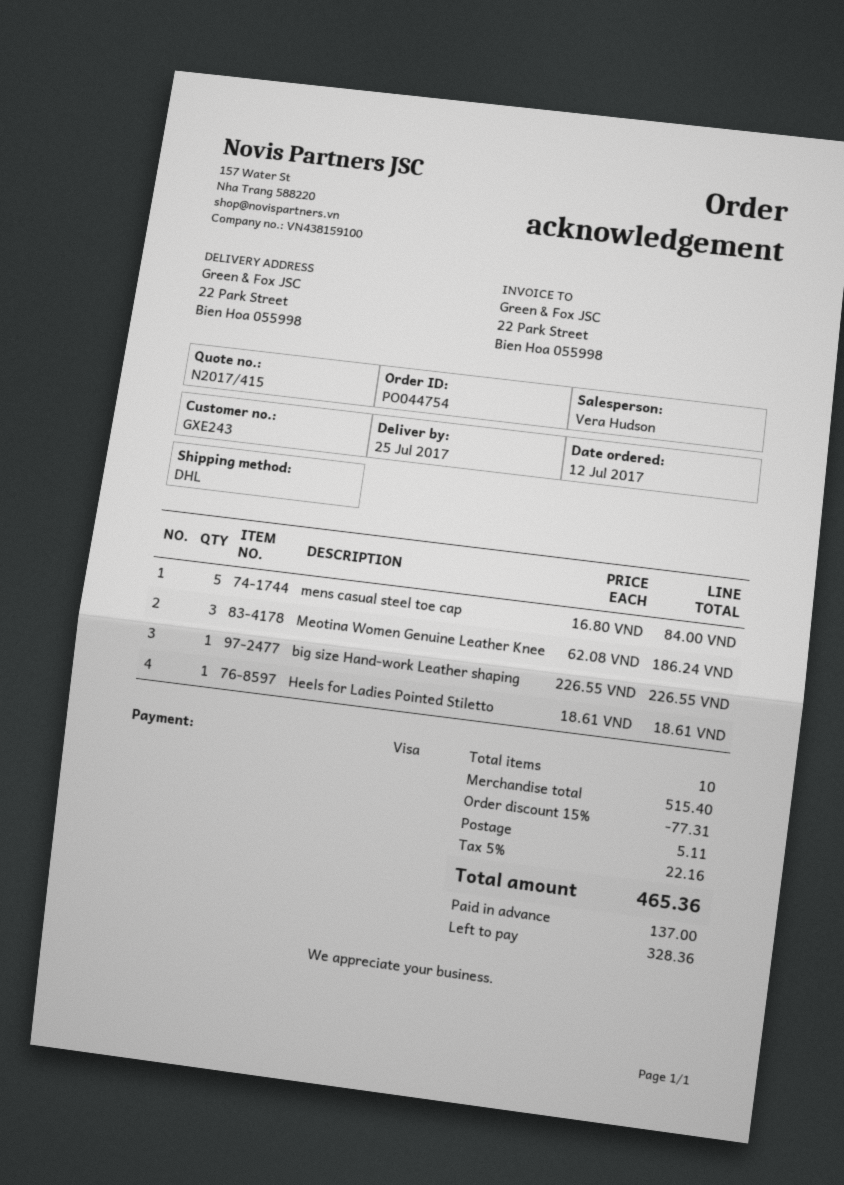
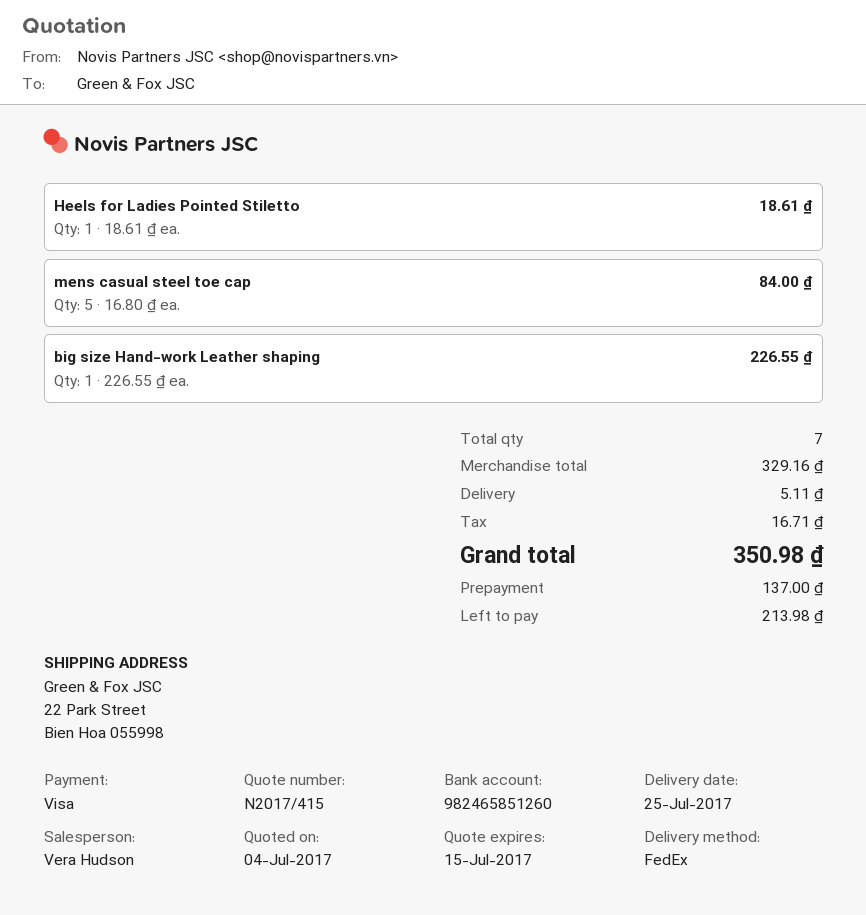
shipping method: DHL -> FedEx
Meotina Women Genuine Leather Knee: 3 x 62.08 = 186.24 -> none
total quantity: 10 -> 7
subtotal: 515.40 -> 329.16
discount: 15% = 77.31 -> none
tax: 22.16 -> 16.71
total: 465.36 -> 350.98
balance: 328.36 -> 213.98

